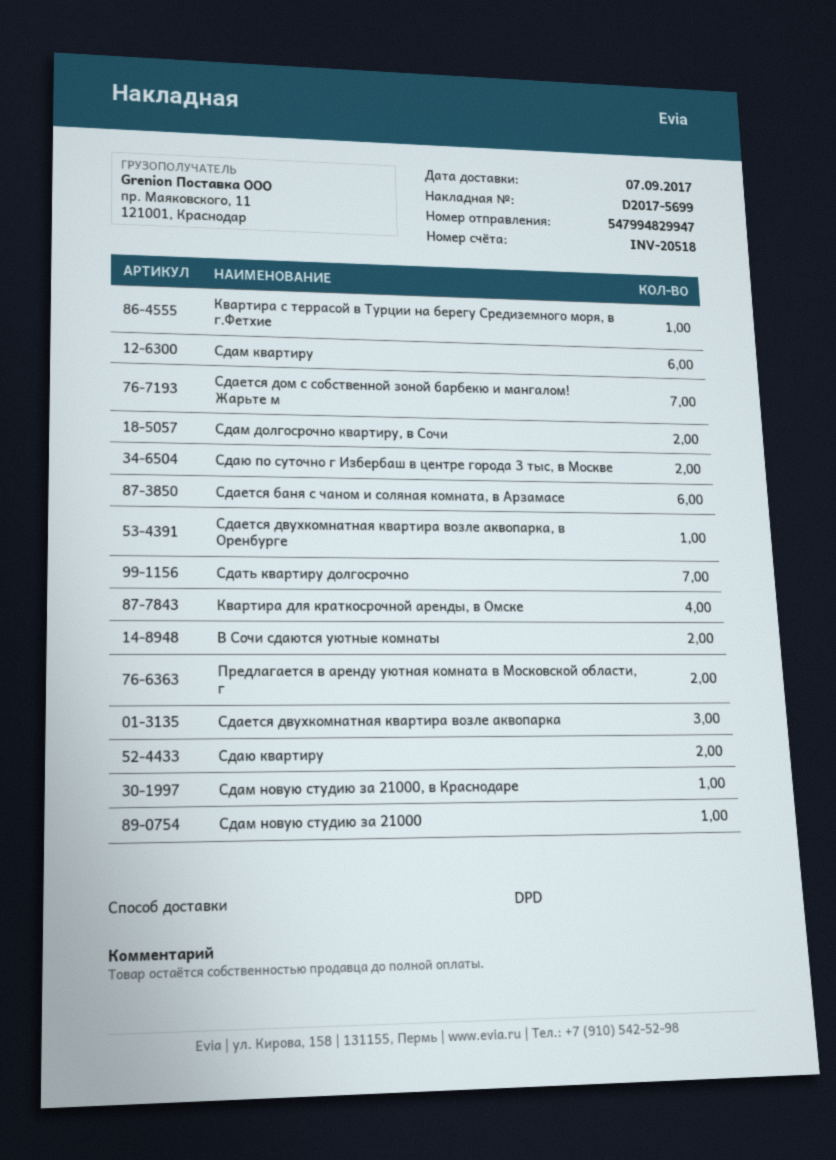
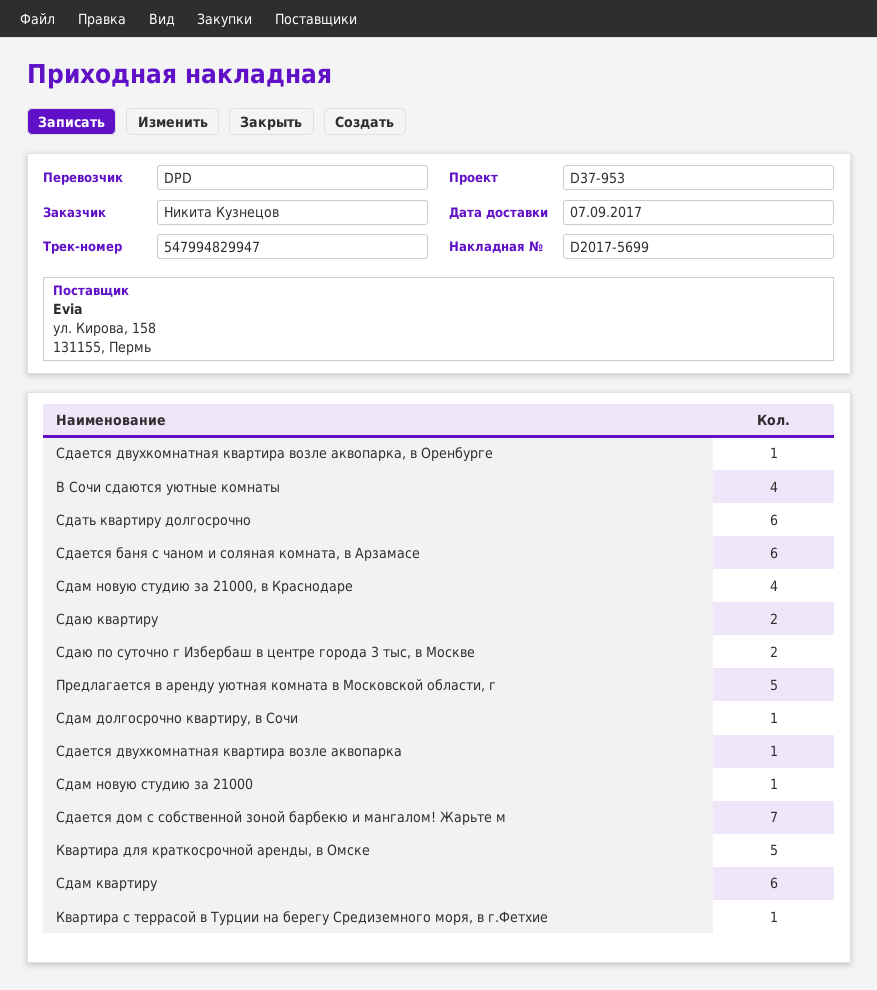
Сдам долгосрочно квартиру, в Сочи: 2 -> 1
Сдать квартиру долгосрочно: 7 -> 6
Квартира для краткосрочной аренды, в Омске: 4 -> 5
В Сочи сдаются уютные комнаты: 2 -> 4
Предлагается в аренду уютная комната в Московской области, г: 2 -> 5
Сдается двухкомнатная квартира возле аквопарка: 3 -> 1
Сдам новую студию за 21000, в Краснодаре: 1 -> 4

